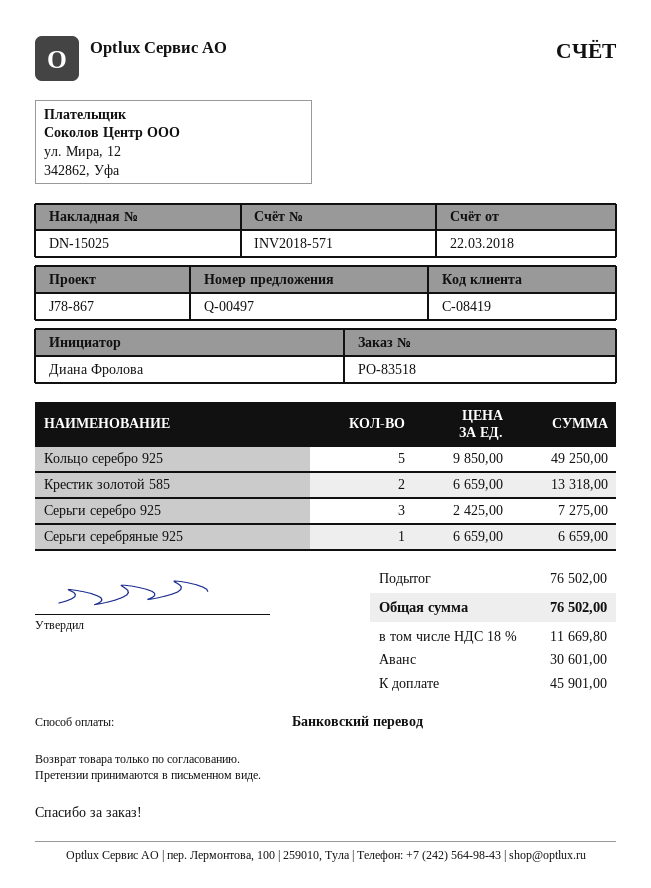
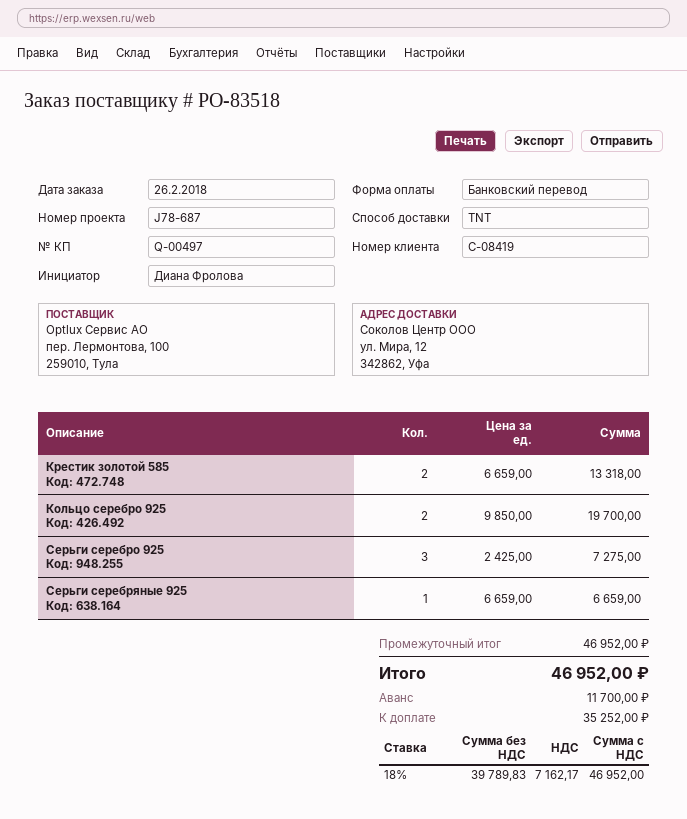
reference: J78-867 -> J78-687
Кольцо серебро 925: 5 x 9850.00 = 49250.00 -> 2 x 9850.00 = 19700.00
subtotal: 76502.00 -> 46952.00
tax: 18% = 11669.80 -> 18% = 7162.17
total: 76502.00 -> 46952.00
deposit: 30601.00 -> 11700.00
balance: 45901.00 -> 35252.00

